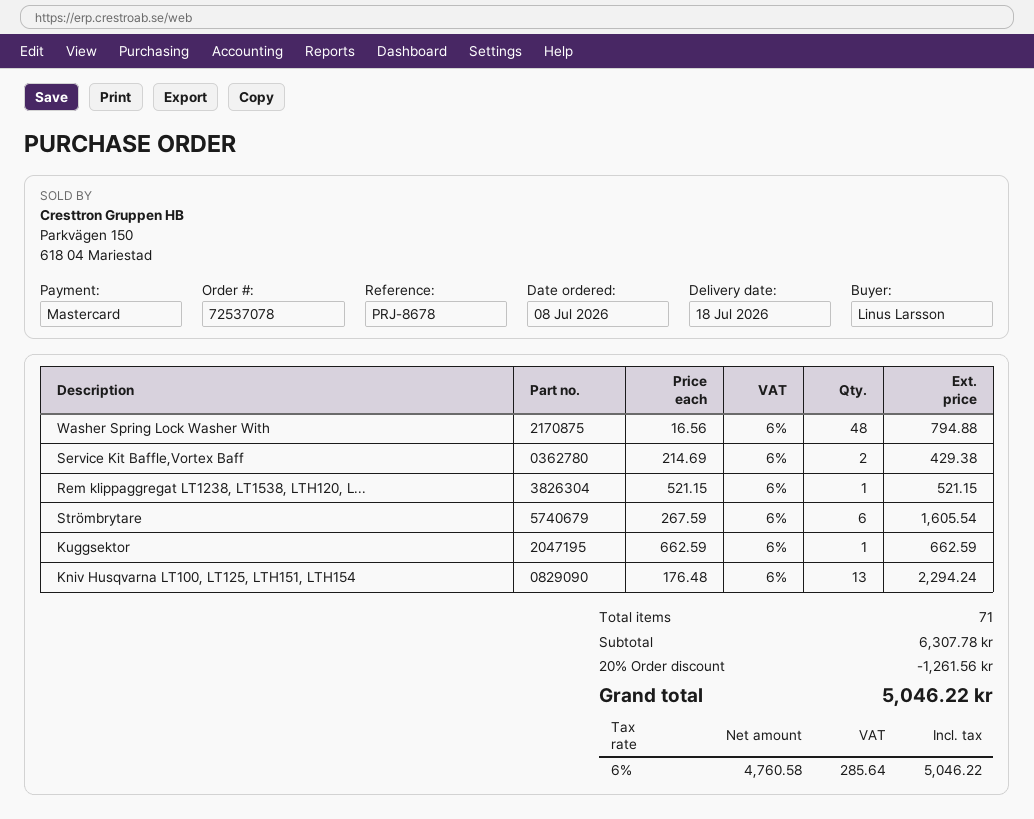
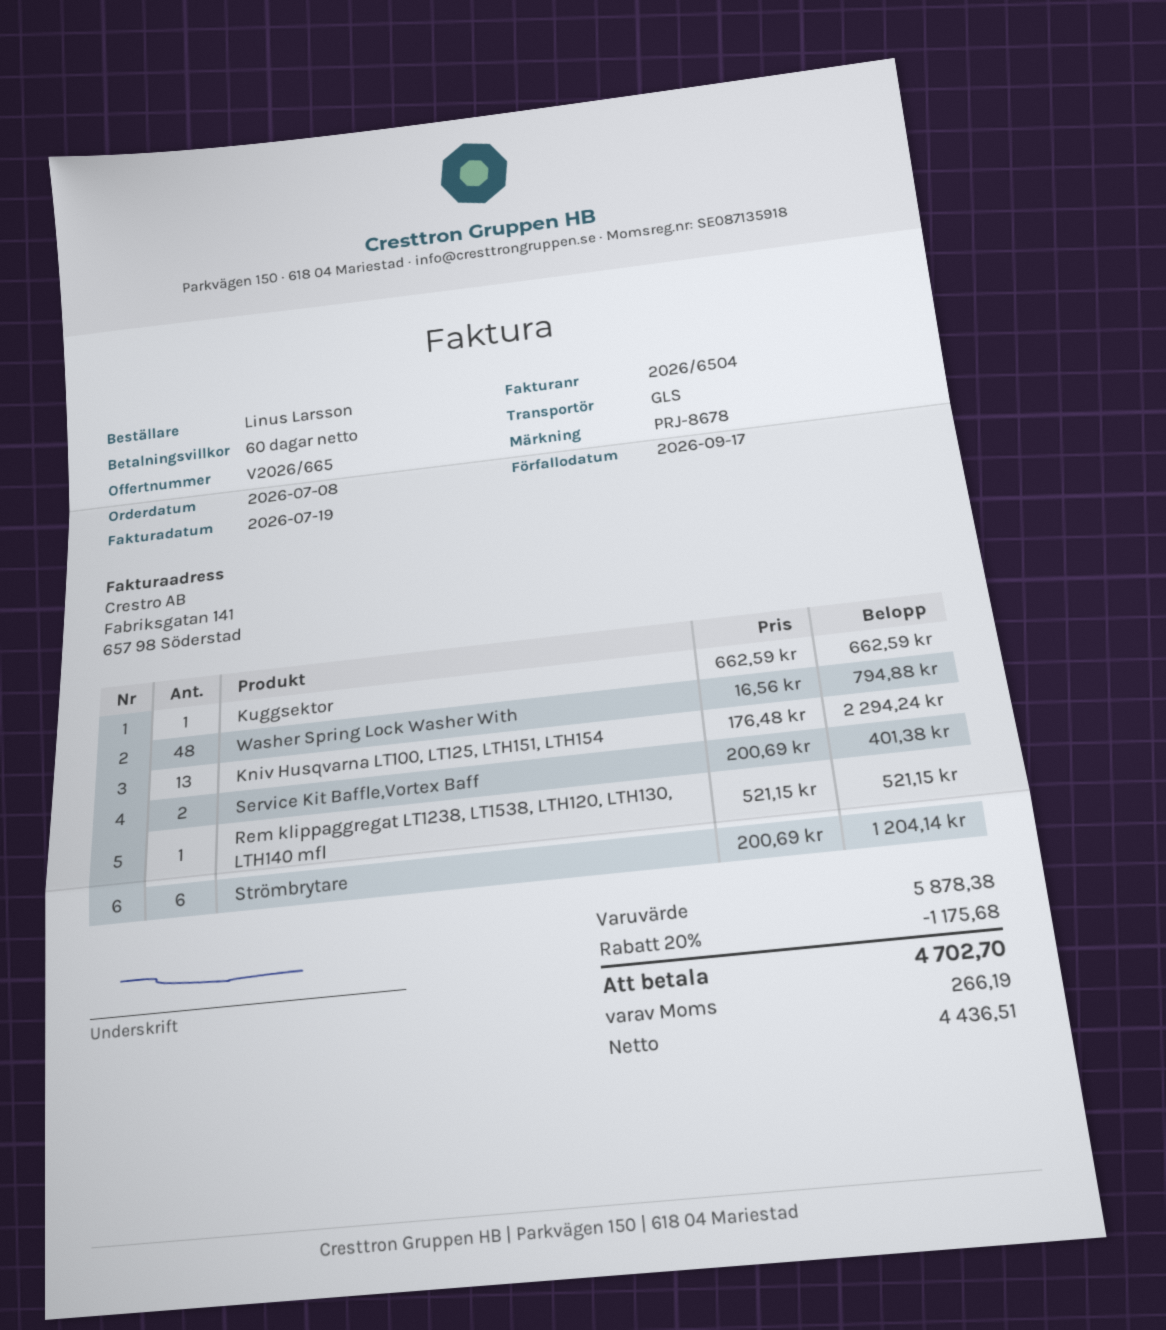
Service Kit Baffle,Vortex Baff: 2 x 214.69 = 429.38 -> 2 x 200.69 = 401.38
Strömbrytare: 6 x 267.59 = 1605.54 -> 6 x 200.69 = 1204.14
subtotal: 6307.78 -> 5878.38
discount: 20% = 1261.56 -> 20% = 1175.68
net: 4760.58 -> 4436.51
tax: 285.64 -> 266.19
total: 5046.22 -> 4702.70

